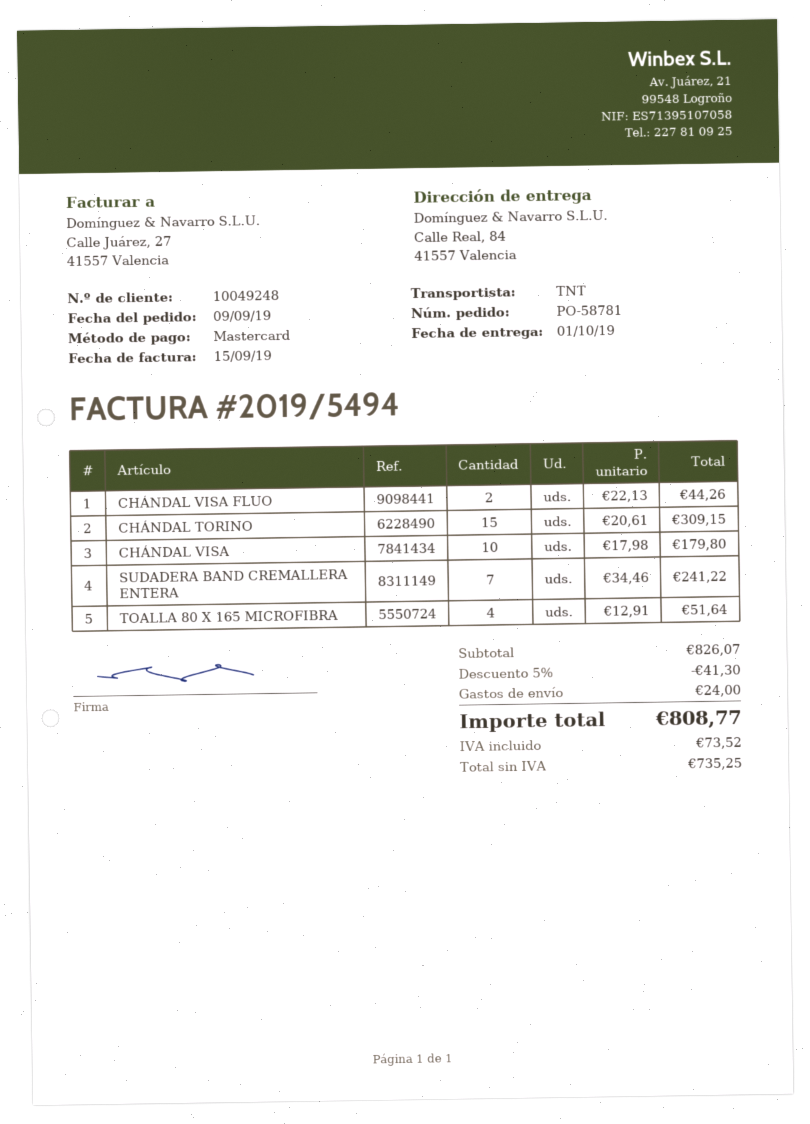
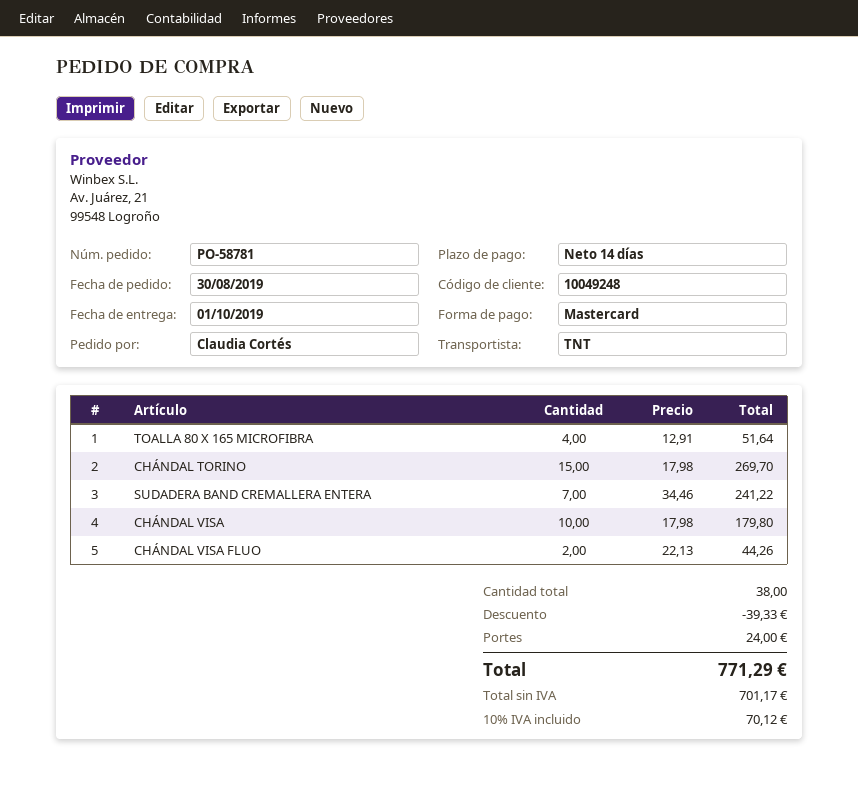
order date: 2019-09-09 -> 2019-08-30
CHÁNDAL TORINO: 15 x 20.61 = 309.15 -> 15 x 17.98 = 269.70
discount: 41.30 -> 39.33
net: 735.25 -> 701.17
tax: 73.52 -> 70.12
total: 808.77 -> 771.29

